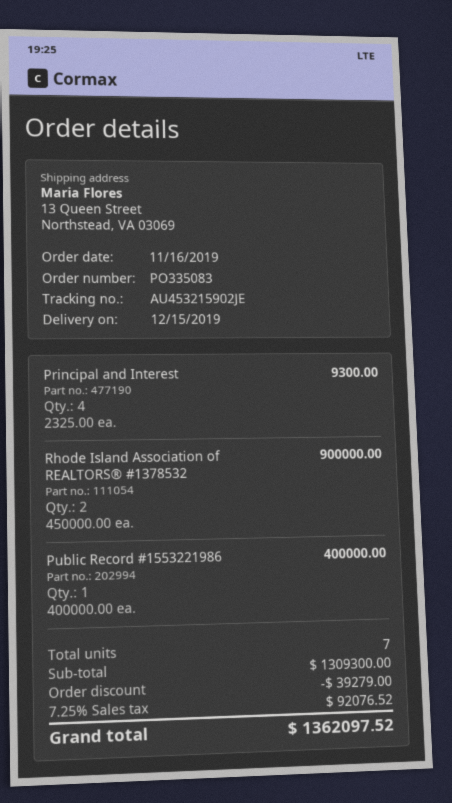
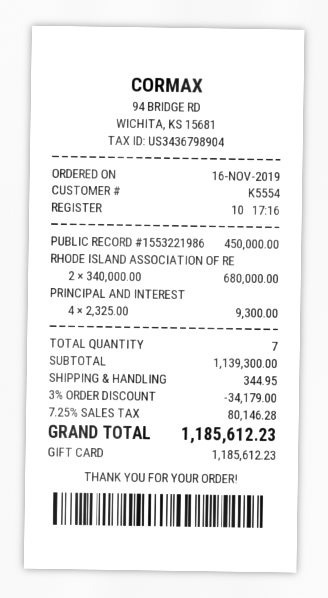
Rhode Island Association of REALTORS® #1378532: 2 x 450000.00 = 900000.00 -> 2 x 340000.00 = 680000.00
Public Record #1553221986: 1 x 400000.00 = 400000.00 -> 1 x 450000.00 = 450000.00
subtotal: 1309300.00 -> 1139300.00
discount: 39279.00 -> 34179.00
shipping: none -> 344.95
tax: 7.25% = 92076.52 -> 7.25% = 80146.28
total: 1362097.52 -> 1185612.23

